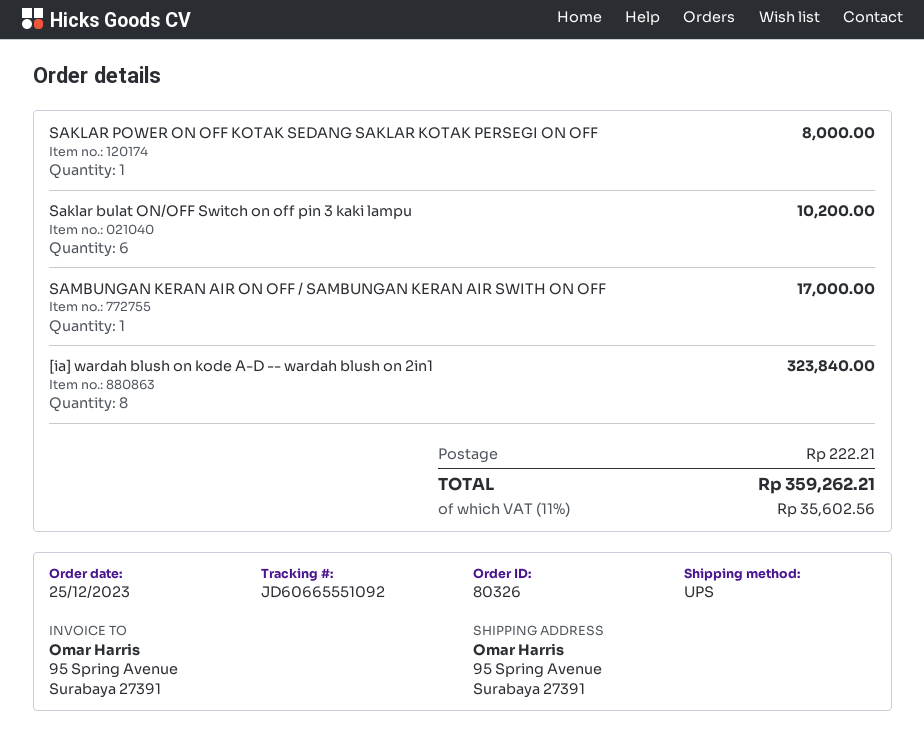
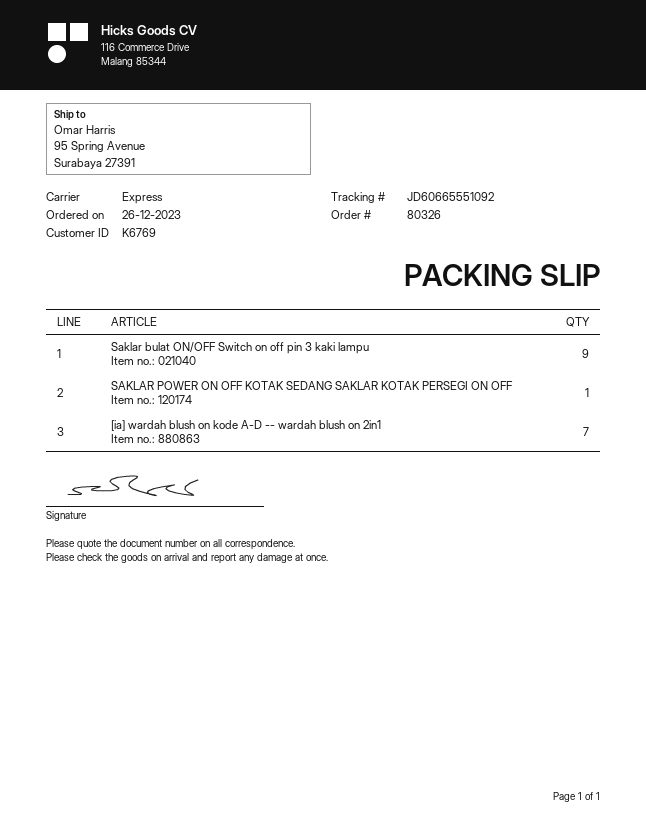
order date: 2023-12-25 -> 2023-12-26
shipping method: UPS -> express
Saklar bulat ON/OFF Switch on off pin 3 kaki lampu: 6 -> 9
SAMBUNGAN KERAN AIR ON OFF / SAMBUNGAN KERAN AIR SWITH ON OFF: 1 -> none
[ia] wardah blush on kode A-D -- wardah blush on 2in1: 8 -> 7

